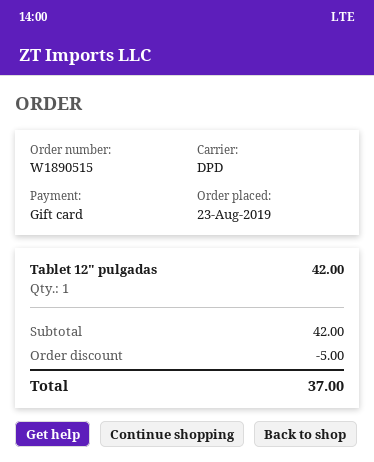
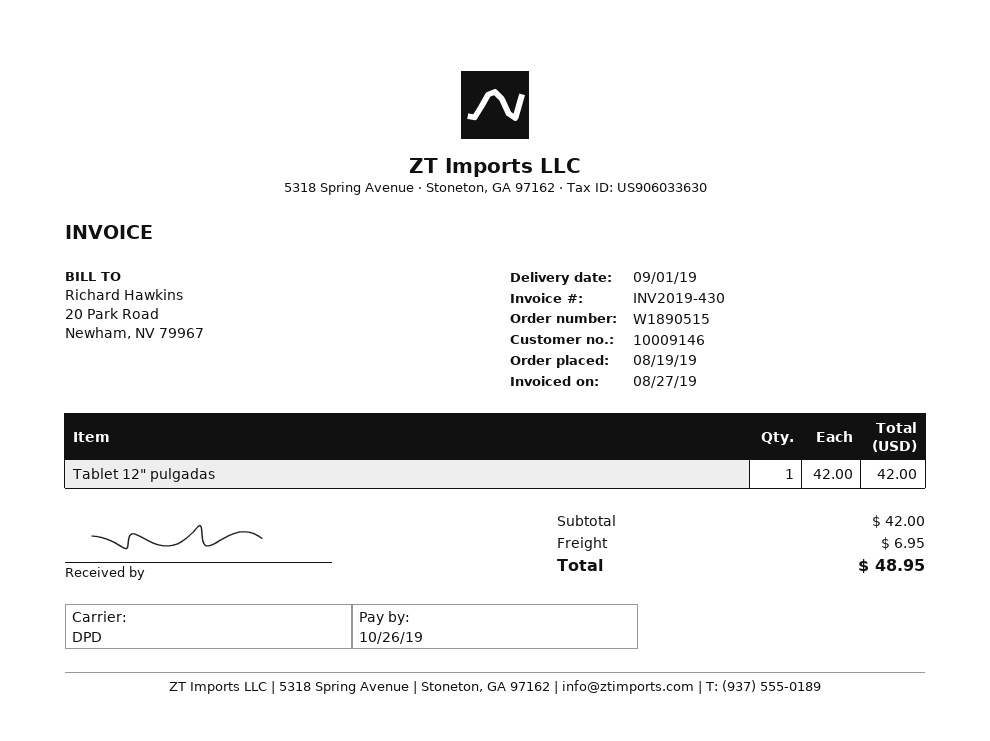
order date: 2019-08-23 -> 2019-08-19
discount: 5.00 -> none
shipping: none -> 6.95
total: 37.00 -> 48.95

